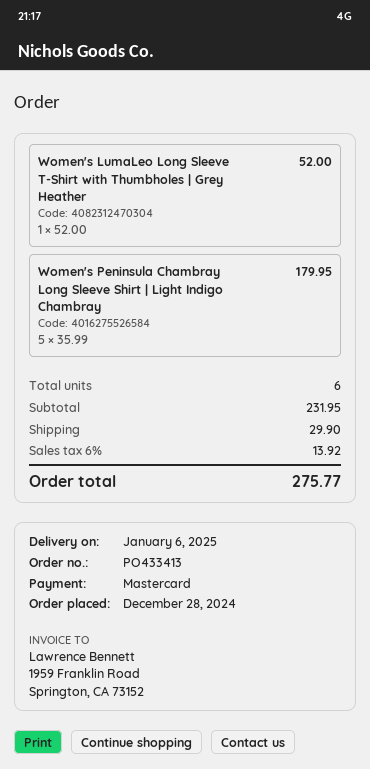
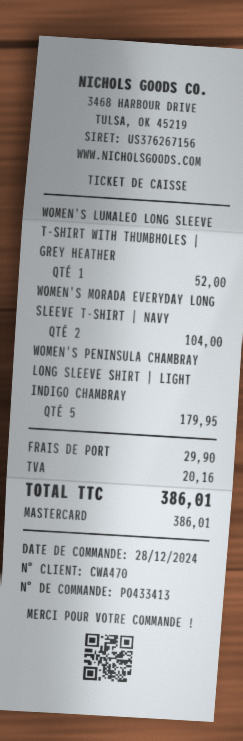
WOMEN'S MORADA EVERYDAY LONG SLEEVE T-SHIRT | NAVY: none -> 2 for 104.00
tax: 13.92 -> 20.16
total: 275.77 -> 386.01

